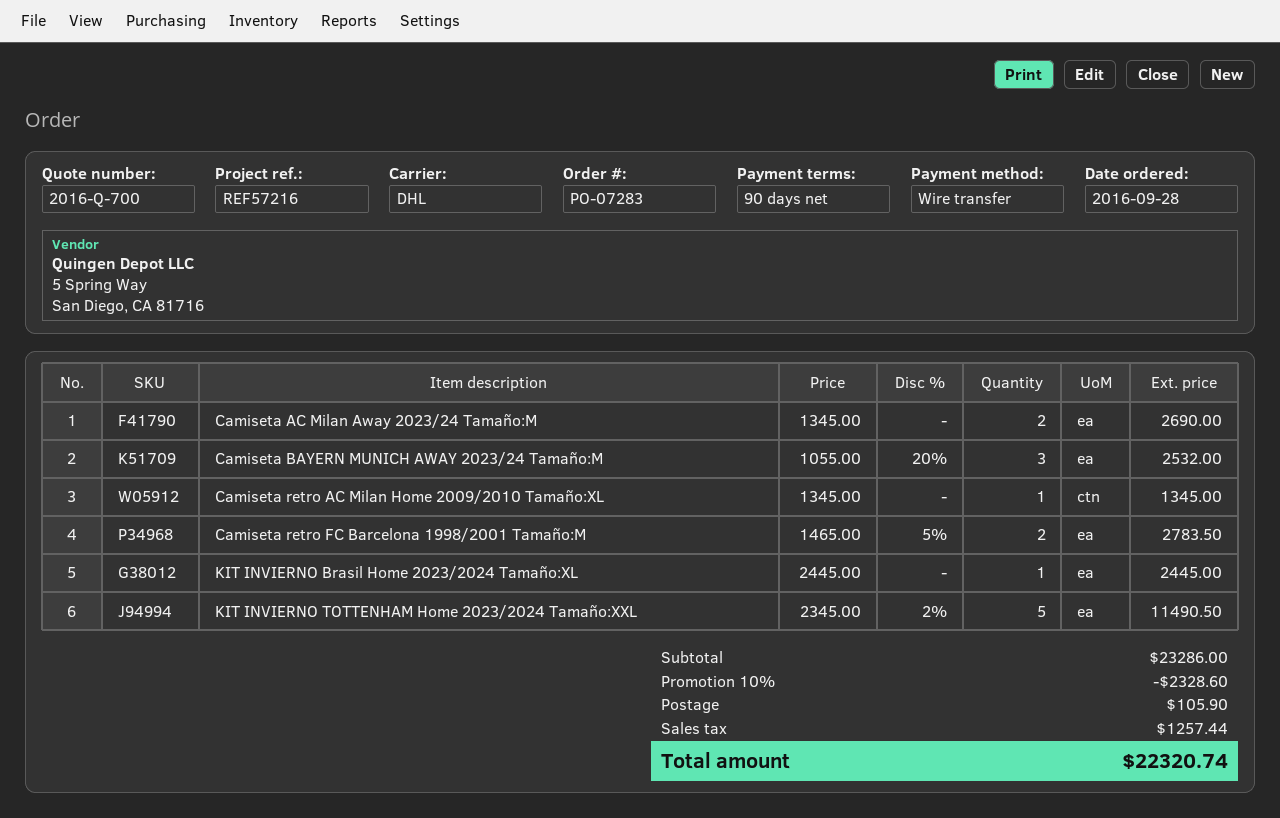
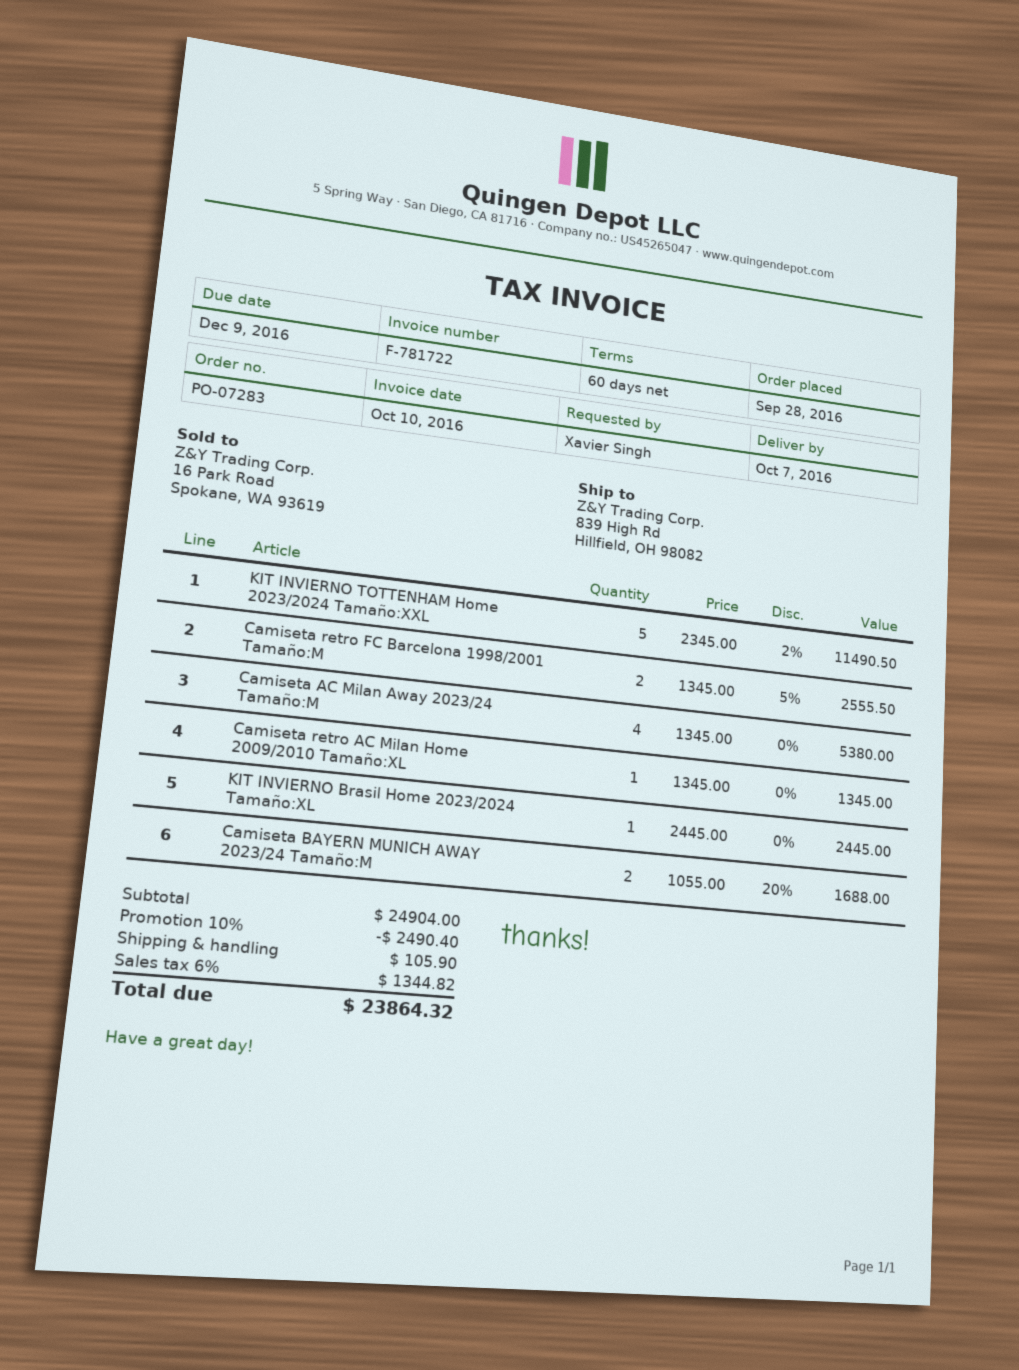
payment terms: 90 days -> 60 days
Camiseta AC Milan Away 2023/24 Tamaño:M: 2 x 1345.00 = 2690.00 -> 4 x 1345.00 = 5380.00
Camiseta BAYERN MUNICH AWAY 2023/24 Tamaño:M: 3 x 1055.00 - 20% = 2532.00 -> 2 x 1055.00 - 20% = 1688.00
Camiseta retro FC Barcelona 1998/2001 Tamaño:M: 2 x 1465.00 - 5% = 2783.50 -> 2 x 1345.00 - 5% = 2555.50
subtotal: 23286.00 -> 24904.00
discount: 10% = 2328.60 -> 10% = 2490.40
tax: 1257.44 -> 1344.82
total: 22320.74 -> 23864.32

